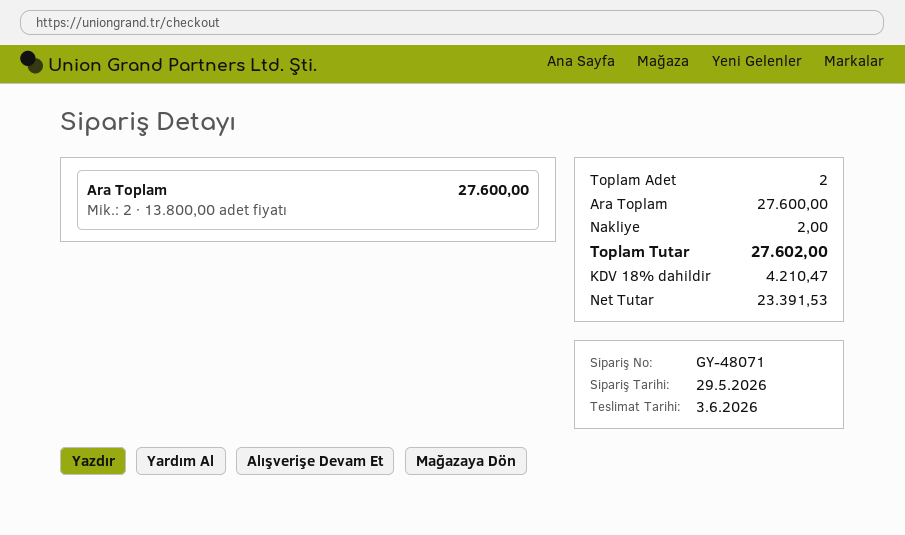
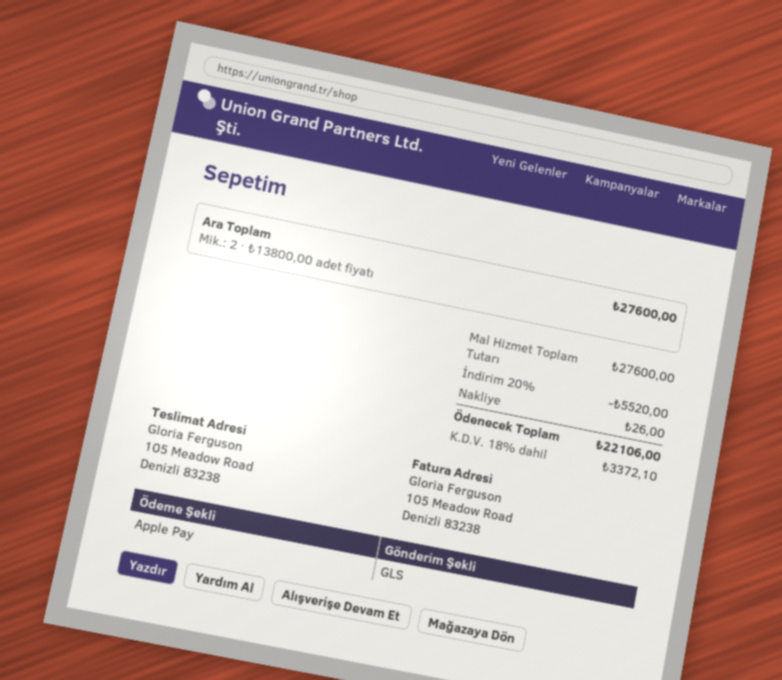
discount: none -> 20% = 5520.00
shipping: 2.00 -> 26.00
tax: 18% = 4210.47 -> 18% = 3372.10
total: 27602.00 -> 22106.00

